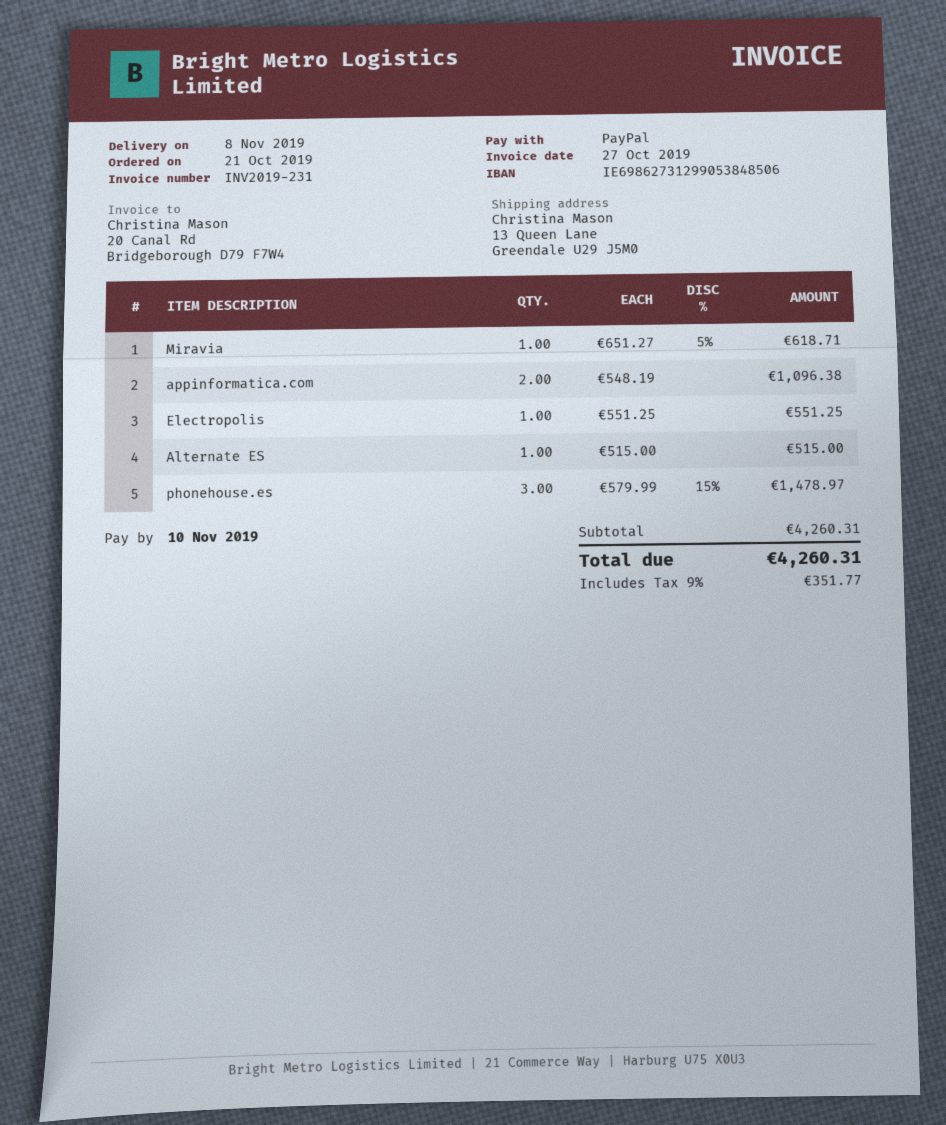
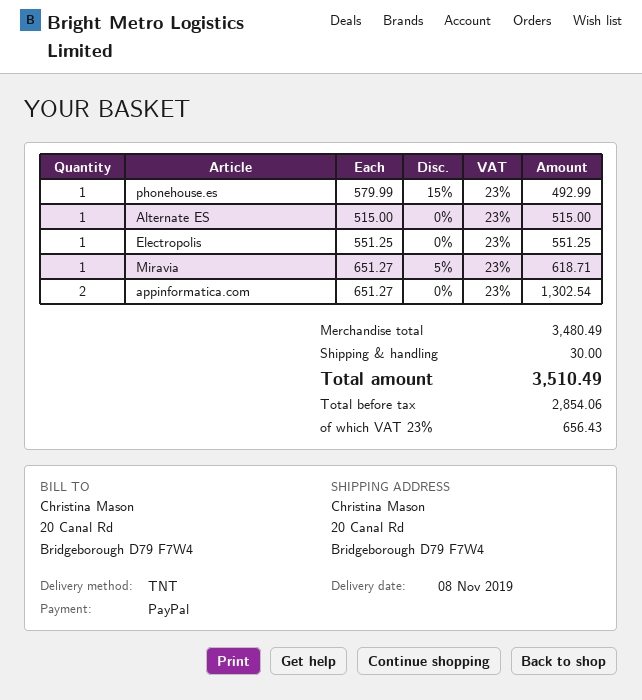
ship to: 13 Queen Lane, Greendale U29 J5M0 -> 20 Canal Rd, Bridgeborough D79 F7W4
appinformatica.com: 2 x 548.19 = 1096.38 -> 2 x 651.27 = 1302.54
phonehouse.es: 3 x 579.99 - 15% = 1478.97 -> 1 x 579.99 - 15% = 492.99
subtotal: 4260.31 -> 3480.49
shipping: none -> 30.00
tax: 9% = 351.77 -> 23% = 656.43
total: 4260.31 -> 3510.49

